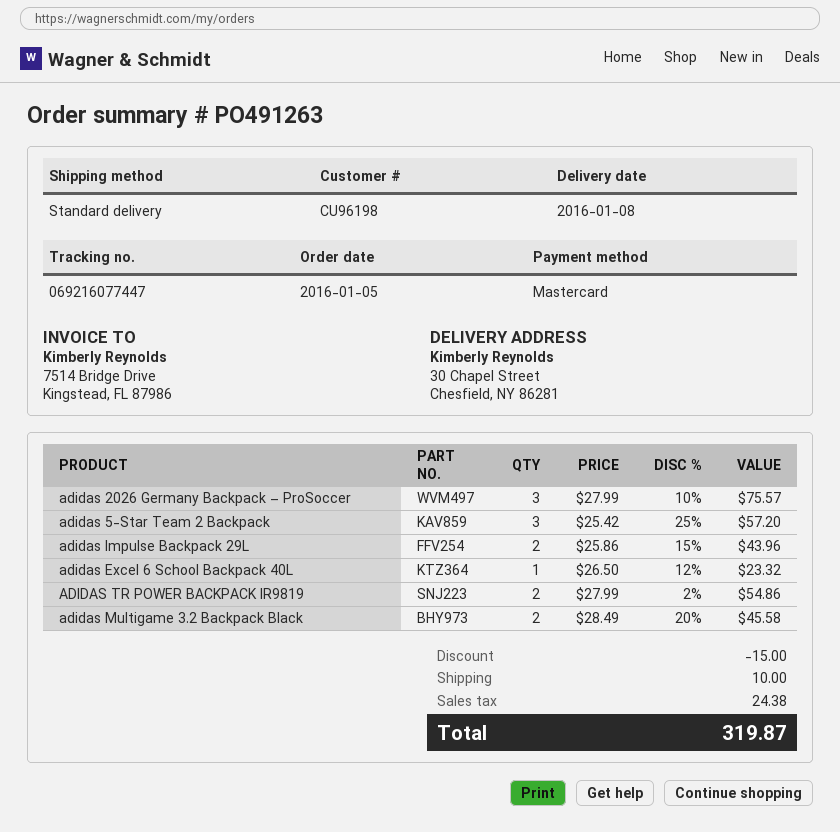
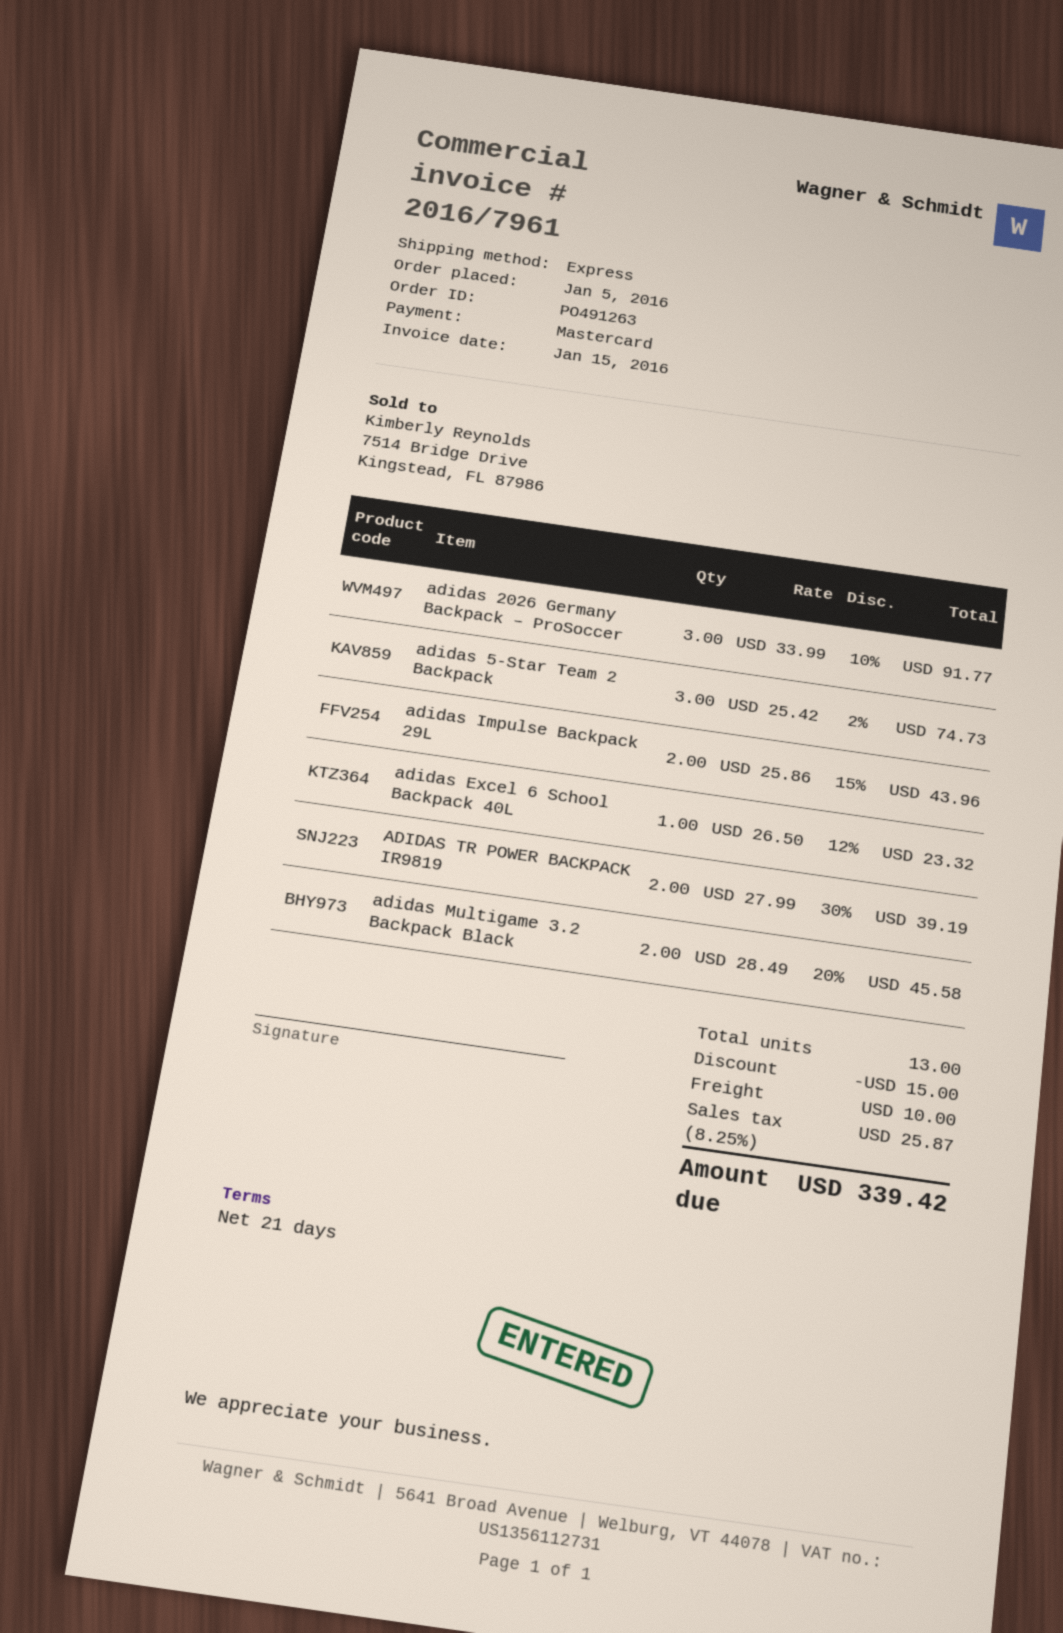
shipping method: standard -> express
adidas 2026 Germany Backpack – ProSoccer: 3 x 27.99 - 10% = 75.57 -> 3 x 33.99 - 10% = 91.77
adidas 5-Star Team 2 Backpack: 3 x 25.42 - 25% = 57.20 -> 3 x 25.42 - 2% = 74.73
ADIDAS TR POWER BACKPACK IR9819: 2 x 27.99 - 2% = 54.86 -> 2 x 27.99 - 30% = 39.19
tax: 24.38 -> 25.87
total: 319.87 -> 339.42

